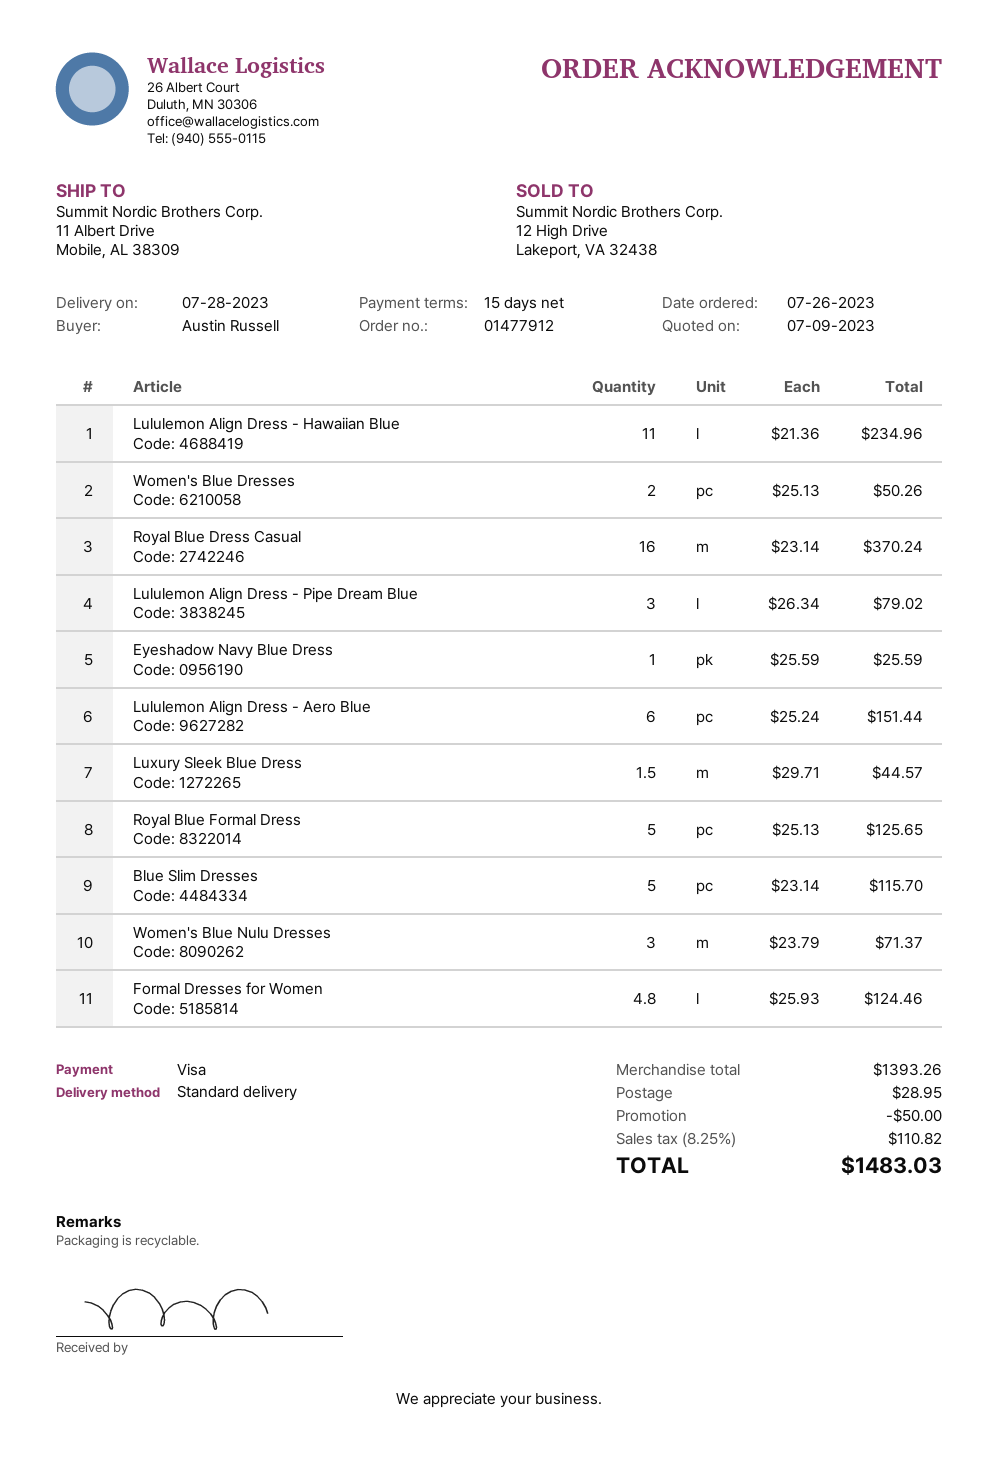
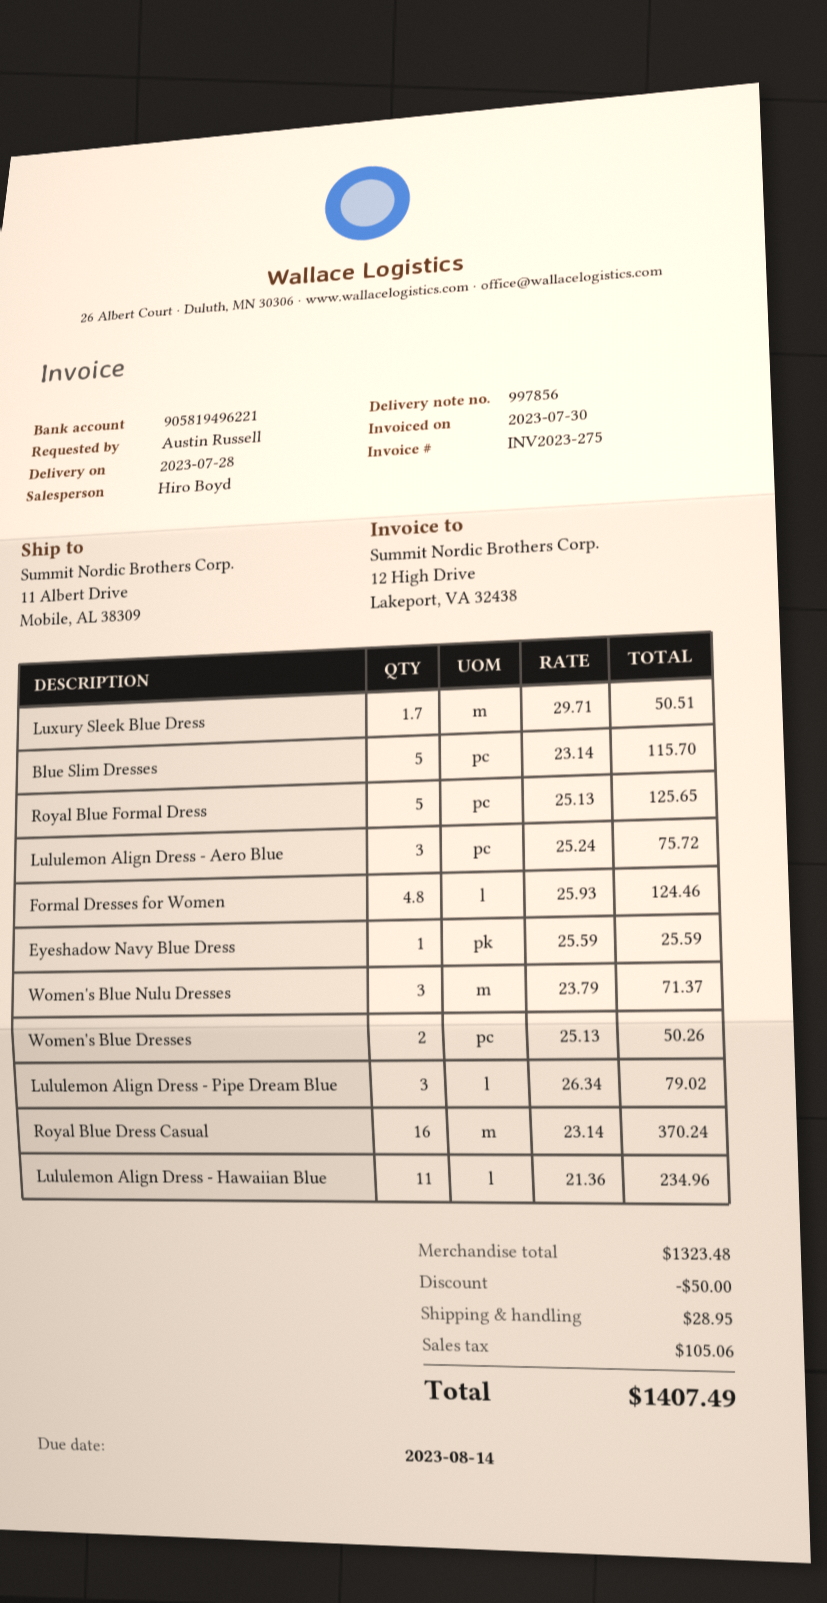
Lululemon Align Dress - Aero Blue: 6 x 25.24 = 151.44 -> 3 x 25.24 = 75.72
Luxury Sleek Blue Dress: 1.5 x 29.71 = 44.57 -> 1.7 x 29.71 = 50.51
subtotal: 1393.26 -> 1323.48
tax: 110.82 -> 105.06
total: 1483.03 -> 1407.49

